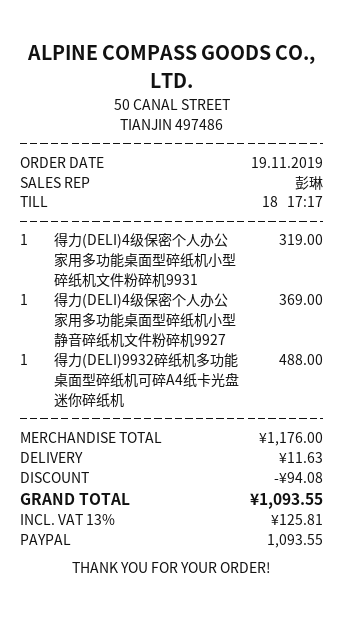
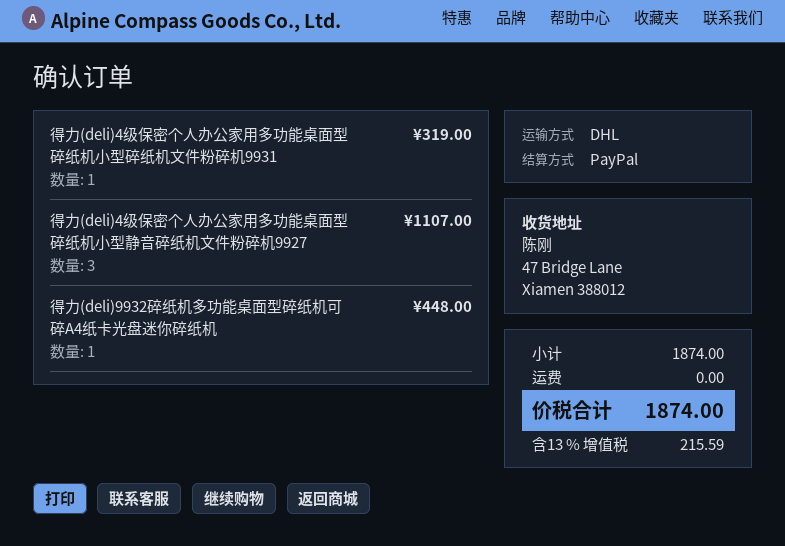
得力(DELI)4级保密个人办公家用多功能桌面型碎纸机小型静音碎纸机文件粉碎机9927: 1 for 369.00 -> 3 for 1107.00
得力(DELI)9932碎纸机多功能桌面型碎纸机可碎A4纸卡光盘迷你碎纸机: 1 for 488.00 -> 1 for 448.00
subtotal: 1176.00 -> 1874.00
discount: 94.08 -> none
shipping: 11.63 -> 0.00
tax: 13% = 125.81 -> 13% = 215.59
total: 1093.55 -> 1874.00

